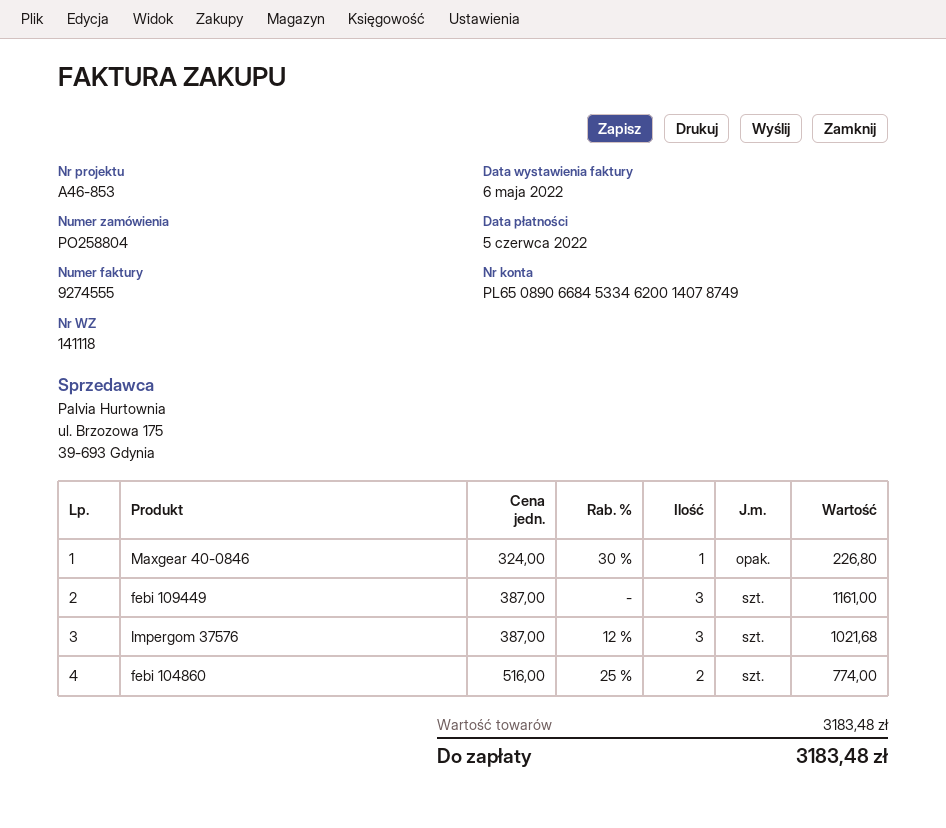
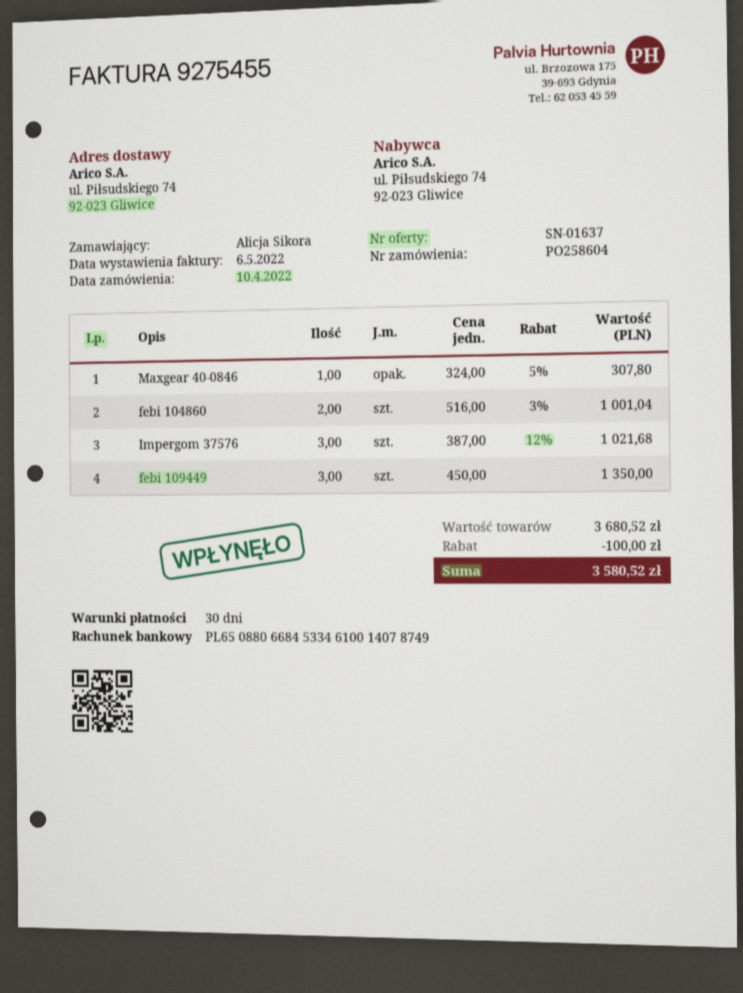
order number: PO258804 -> PO258604
invoice number: 9274555 -> 9275455
bank account: PL65089066845334620014078749 -> PL65088066845334610014078749
Maxgear 40-0846: 1 x 324.00 - 30% = 226.80 -> 1 x 324.00 - 5% = 307.80
febi 109449: 3 x 387.00 = 1161.00 -> 3 x 450.00 = 1350.00
febi 104860: 2 x 516.00 - 25% = 774.00 -> 2 x 516.00 - 3% = 1001.04
subtotal: 3183.48 -> 3680.52
discount: none -> 100.00
total: 3183.48 -> 3580.52

